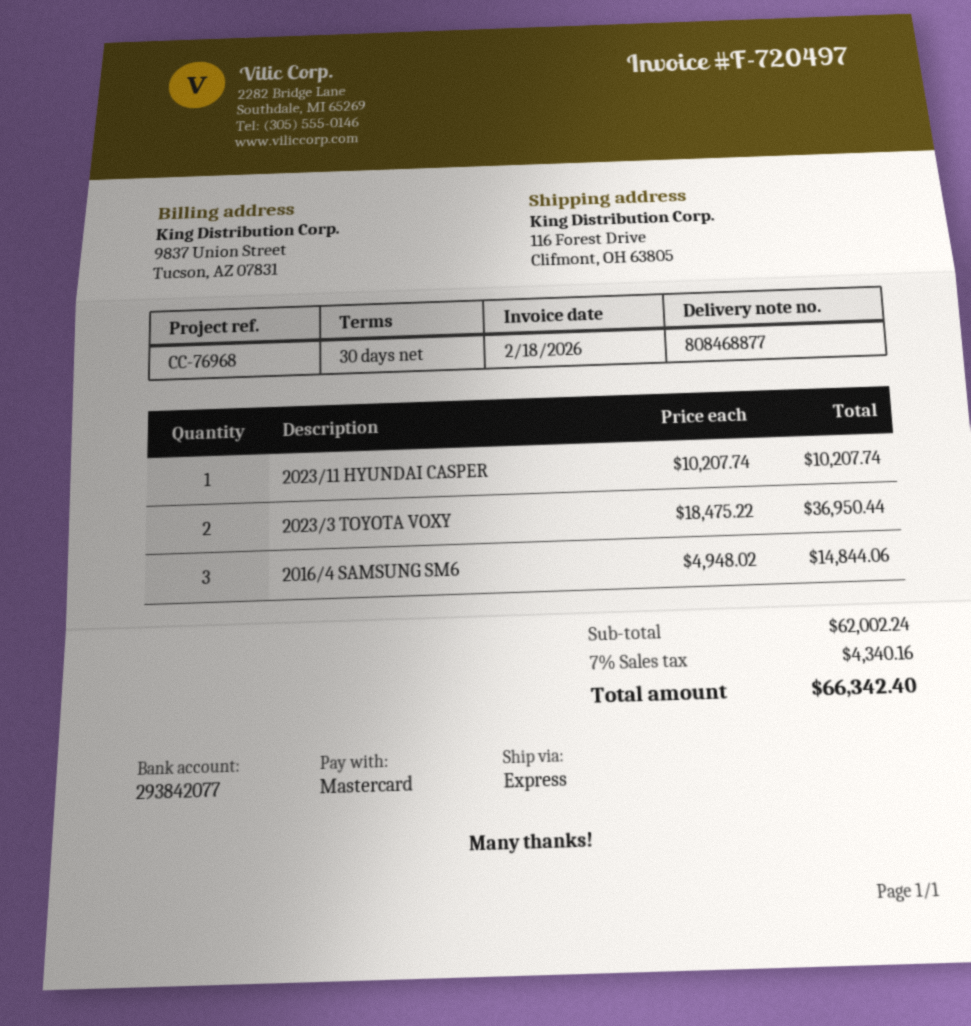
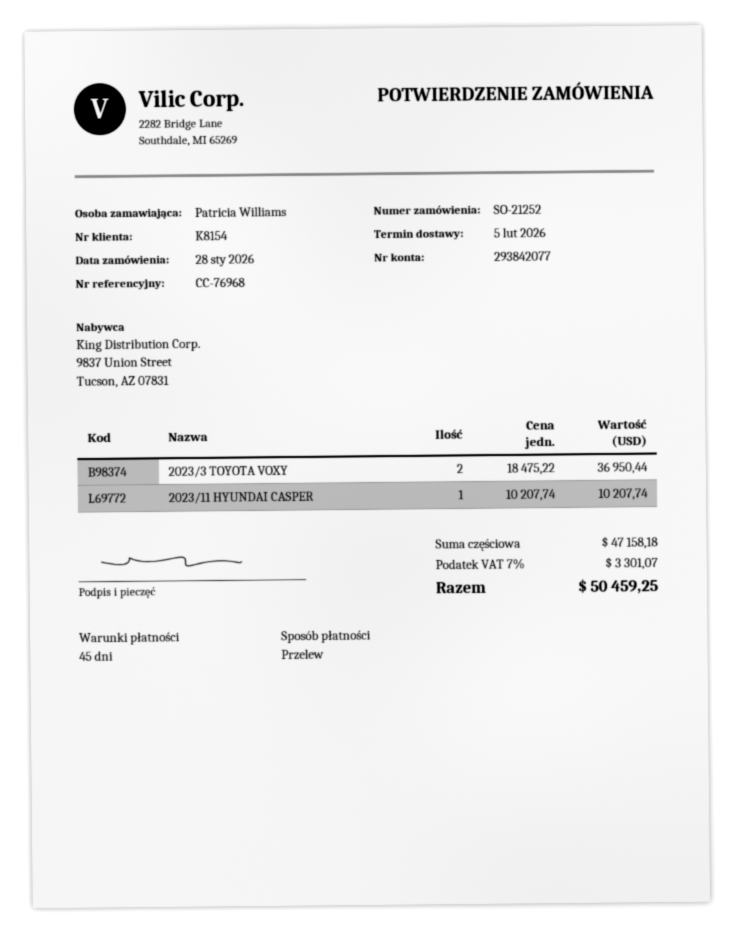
payment terms: 30 days -> 45 days
payment method: Mastercard -> bank transfer
2016/4 SAMSUNG SM6: 3 x 4948.02 = 14844.06 -> none
subtotal: 62002.24 -> 47158.18
tax: 7% = 4340.16 -> 7% = 3301.07
total: 66342.40 -> 50459.25

